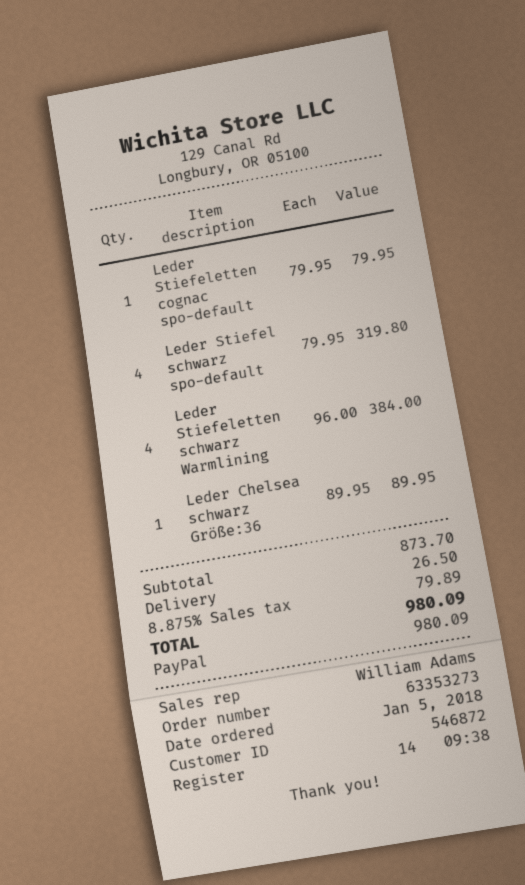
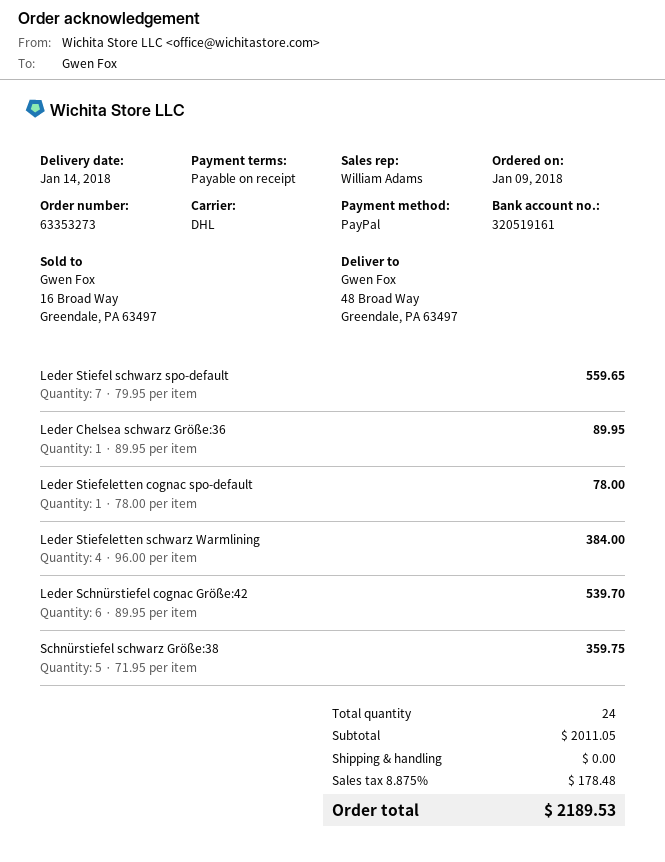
order date: 2018-01-05 -> 2018-01-09
Leder Stiefeletten cognac spo-default: 1 x 79.95 = 79.95 -> 1 x 78.00 = 78.00
Leder Stiefel schwarz spo-default: 4 x 79.95 = 319.80 -> 7 x 79.95 = 559.65
Leder Schnürstiefel cognac Größe:42: none -> 6 x 89.95 = 539.70
Schnürstiefel schwarz Größe:38: none -> 5 x 71.95 = 359.75
subtotal: 873.70 -> 2011.05
shipping: 26.50 -> 0.00
tax: 8.875% = 79.89 -> 8.875% = 178.48
total: 980.09 -> 2189.53

